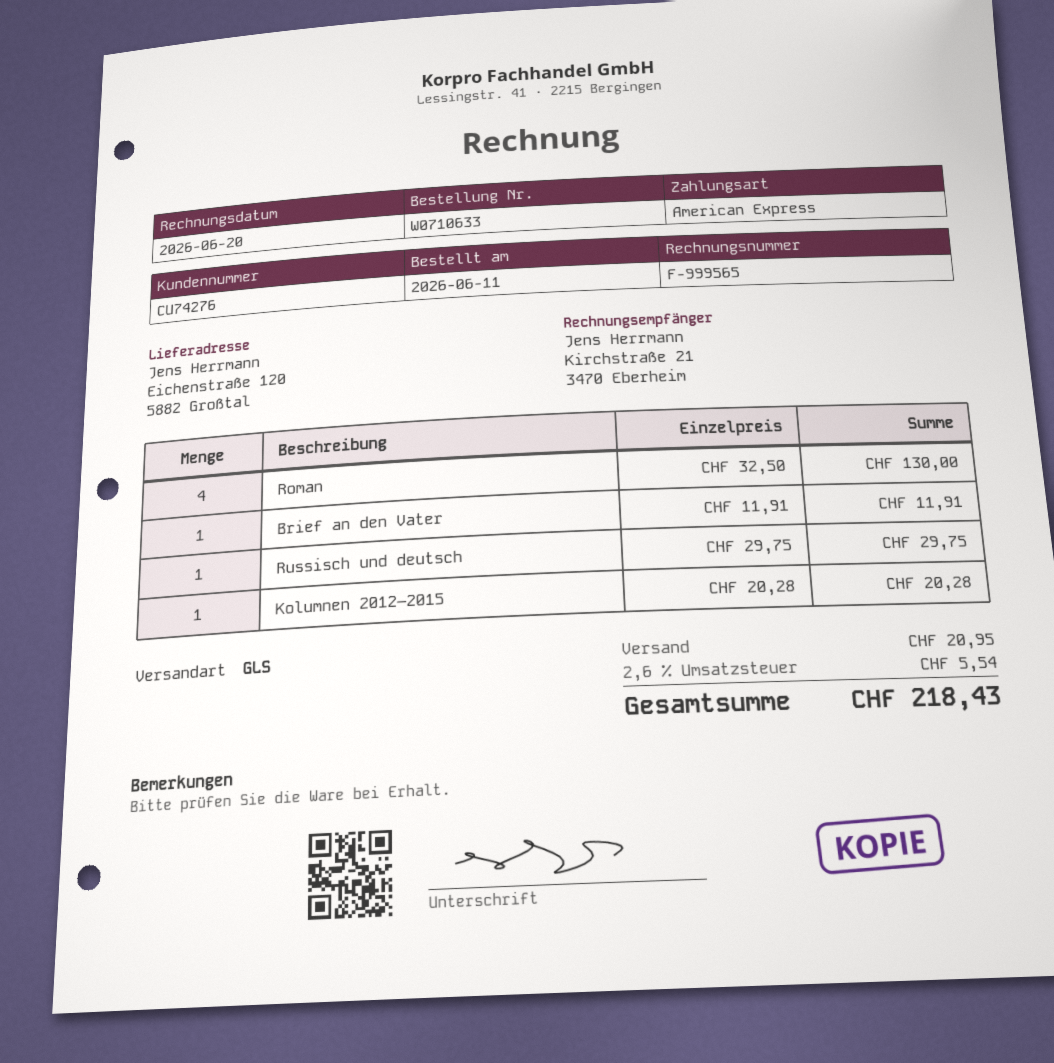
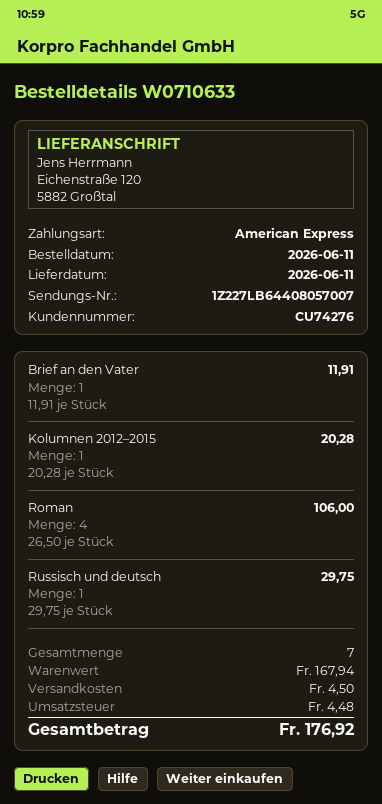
Roman: 4 x 32.50 = 130.00 -> 4 x 26.50 = 106.00
shipping: 20.95 -> 4.50
tax: 5.54 -> 4.48
total: 218.43 -> 176.92

